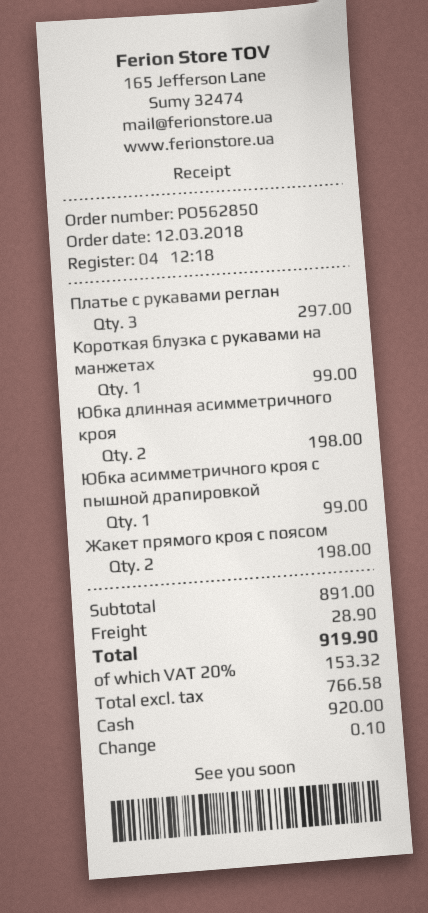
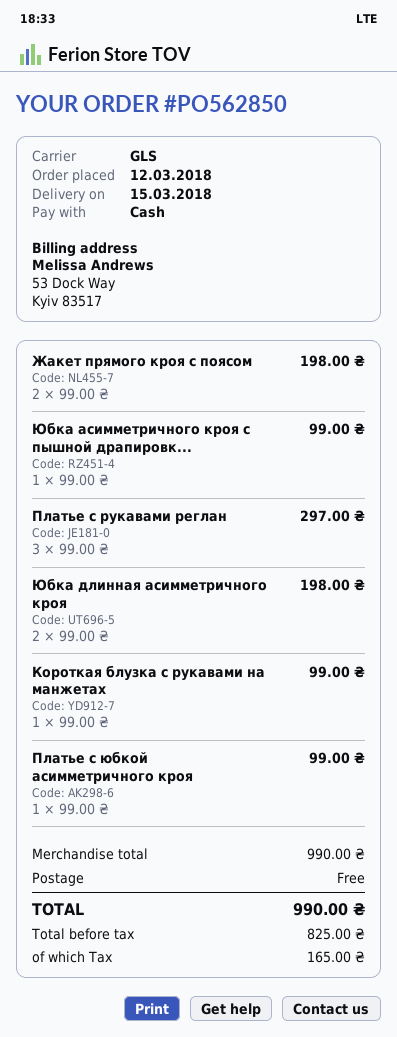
Платье с юбкой асимметричного кроя: none -> 1 for 99.00
subtotal: 891.00 -> 990.00
shipping: 28.90 -> 0.00
net: 766.58 -> 825.00
tax: 153.32 -> 165.00
total: 919.90 -> 990.00

